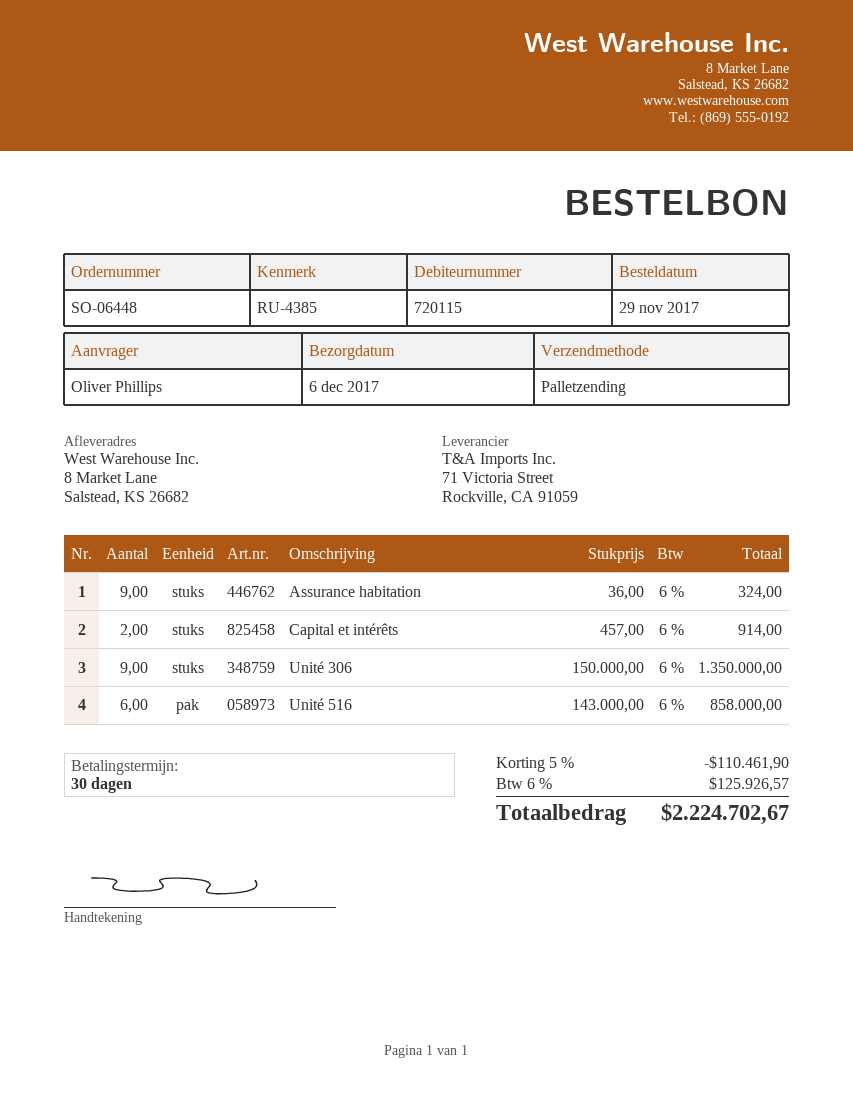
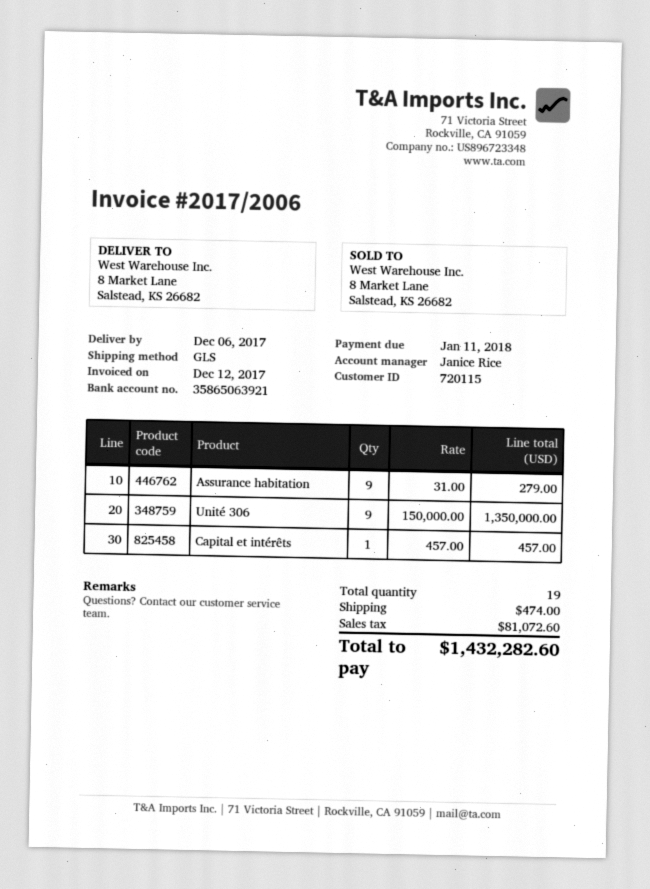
shipping method: pallet freight -> GLS
Assurance habitation: 9 x 36.00 = 324.00 -> 9 x 31.00 = 279.00
Capital et intérêts: 2 x 457.00 = 914.00 -> 1 x 457.00 = 457.00
Unité 516: 6 x 143000.00 = 858000.00 -> none
discount: 5% = 110461.90 -> none
shipping: none -> 474.00
tax: 125926.57 -> 81072.60
total: 2224702.67 -> 1432282.60

